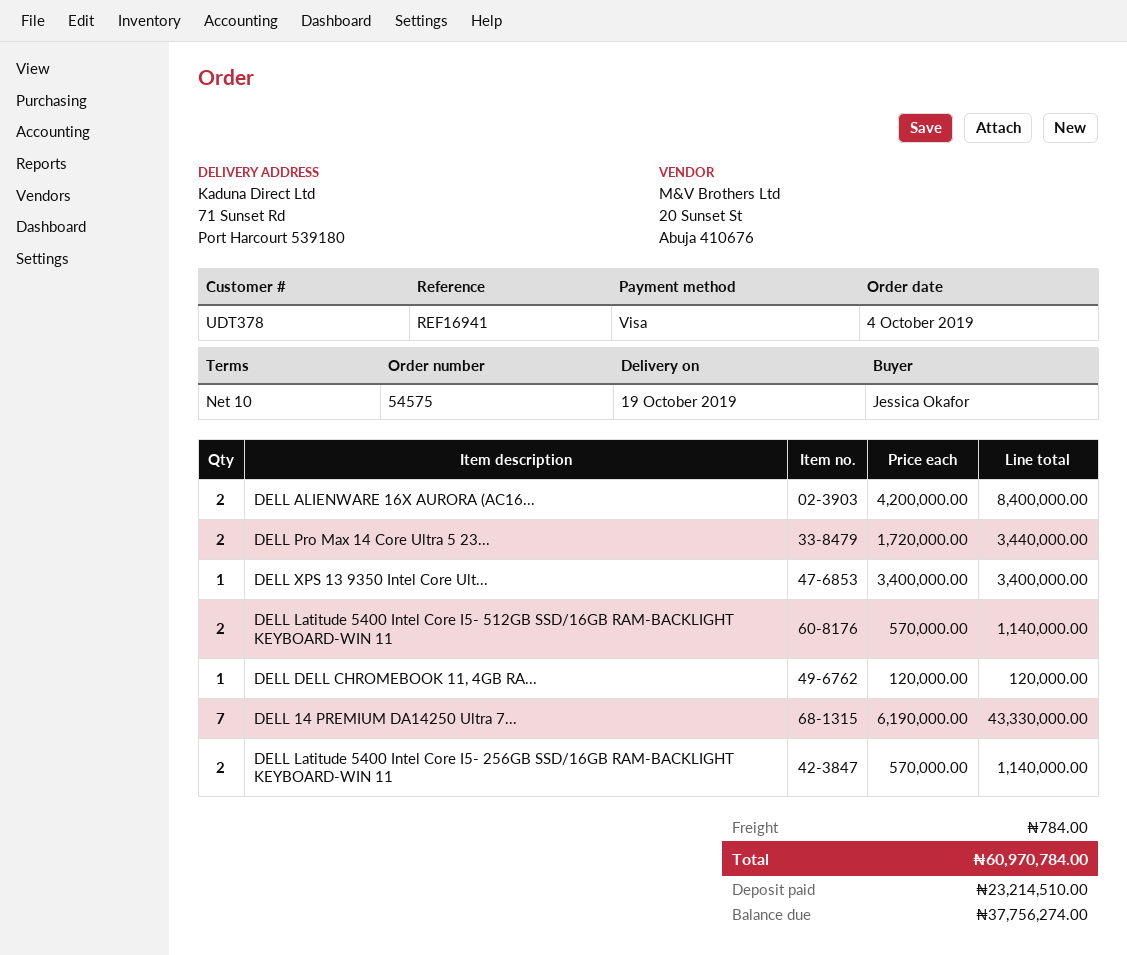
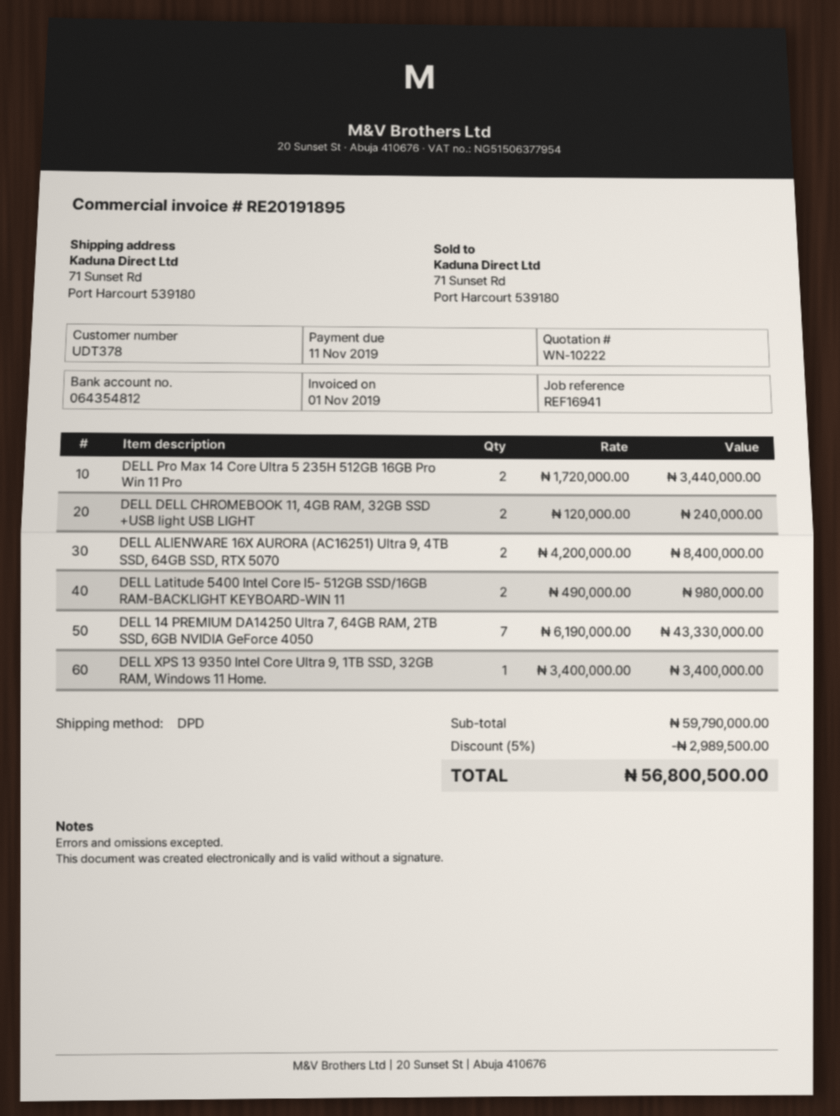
DELL Latitude 5400 Intel Core I5- 512GB SSD/16GB RAM-BACKLIGHT KEYBOARD-WIN 11: 2 x 570000.00 = 1140000.00 -> 2 x 490000.00 = 980000.00
DELL DELL CHROMEBOOK 11, 4GB RA...: 1 x 120000.00 = 120000.00 -> 2 x 120000.00 = 240000.00
DELL Latitude 5400 Intel Core I5- 256GB SSD/16GB RAM-BACKLIGHT KEYBOARD-WIN 11: 2 x 570000.00 = 1140000.00 -> none
discount: none -> 5% = 2989500.00
shipping: 784.00 -> none
total: 60970784.00 -> 56800500.00

